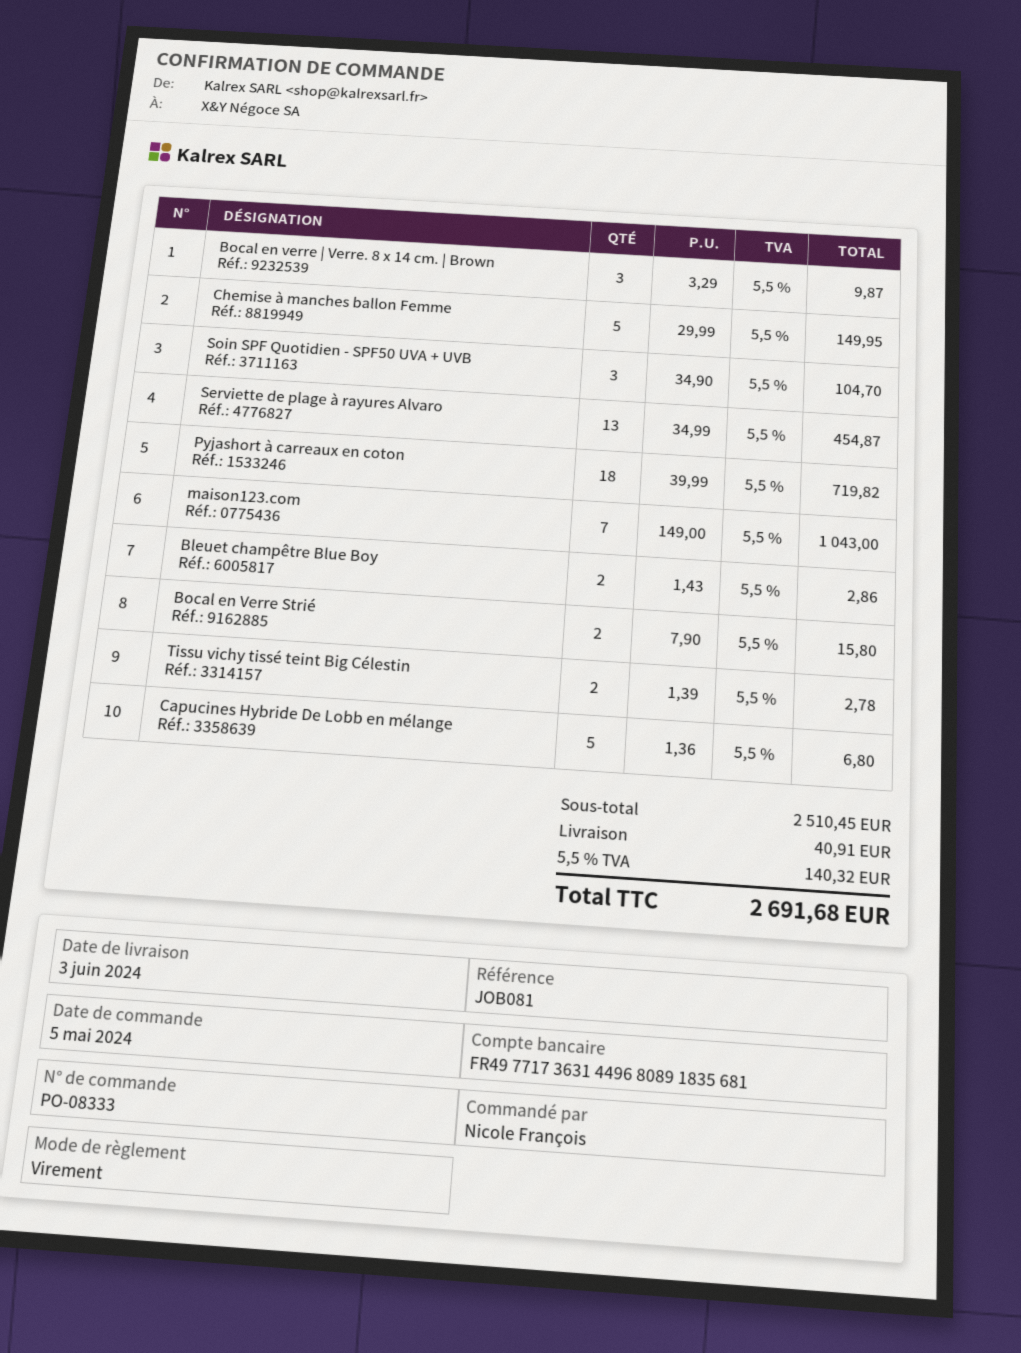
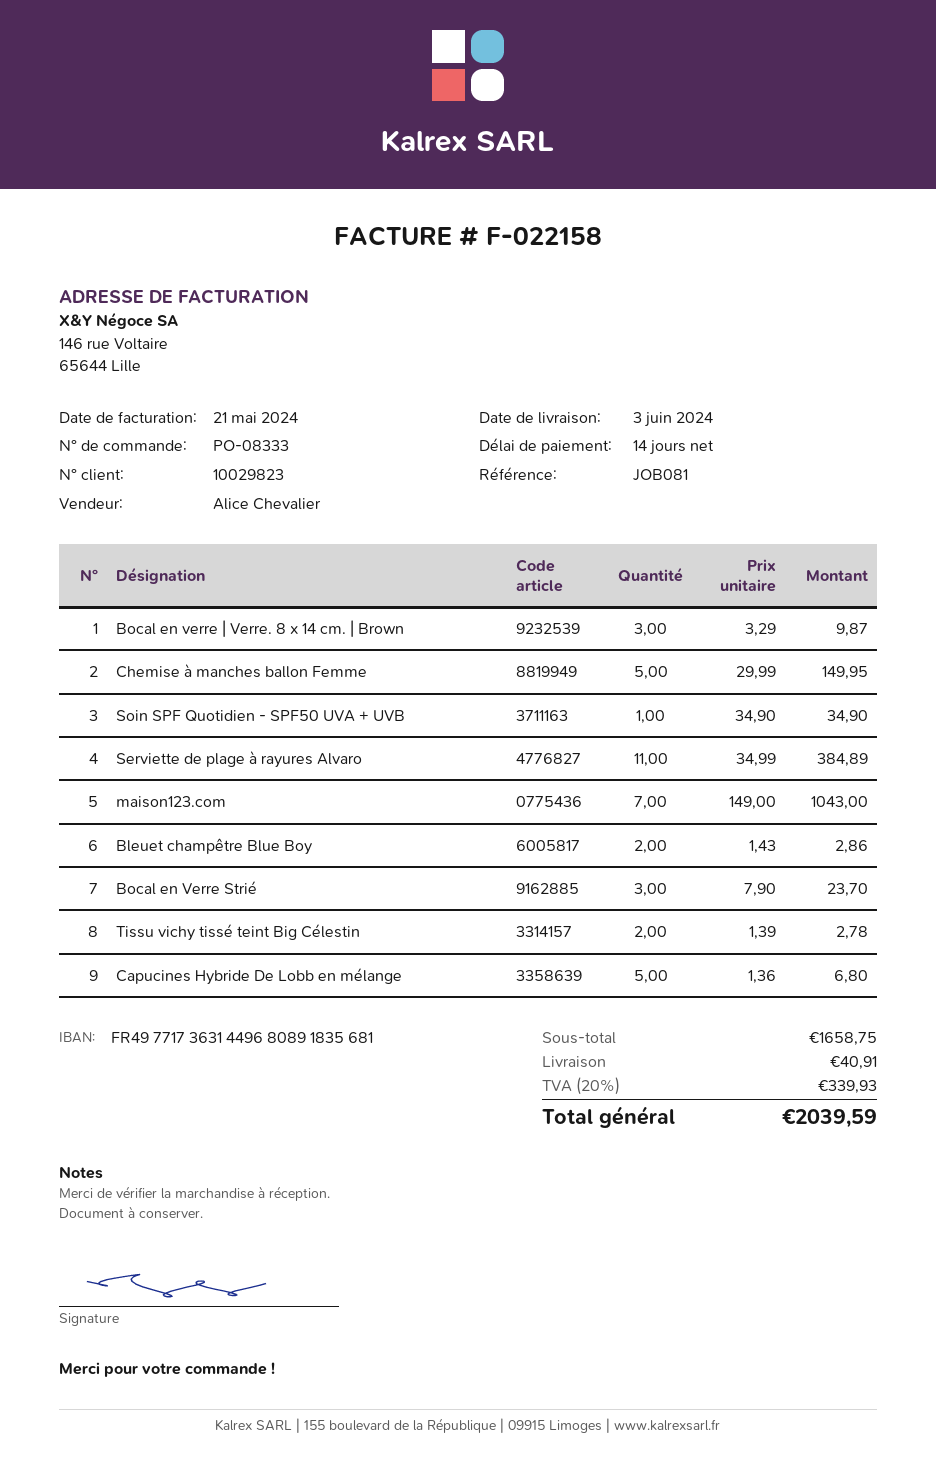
Soin SPF Quotidien - SPF50 UVA + UVB: 3 x 34.90 = 104.70 -> 1 x 34.90 = 34.90
Serviette de plage à rayures Alvaro: 13 x 34.99 = 454.87 -> 11 x 34.99 = 384.89
Pyjashort à carreaux en coton: 18 x 39.99 = 719.82 -> none
Bocal en Verre Strié: 2 x 7.90 = 15.80 -> 3 x 7.90 = 23.70
subtotal: 2510.45 -> 1658.75
tax: 5.5% = 140.32 -> 20% = 339.93
total: 2691.68 -> 2039.59

